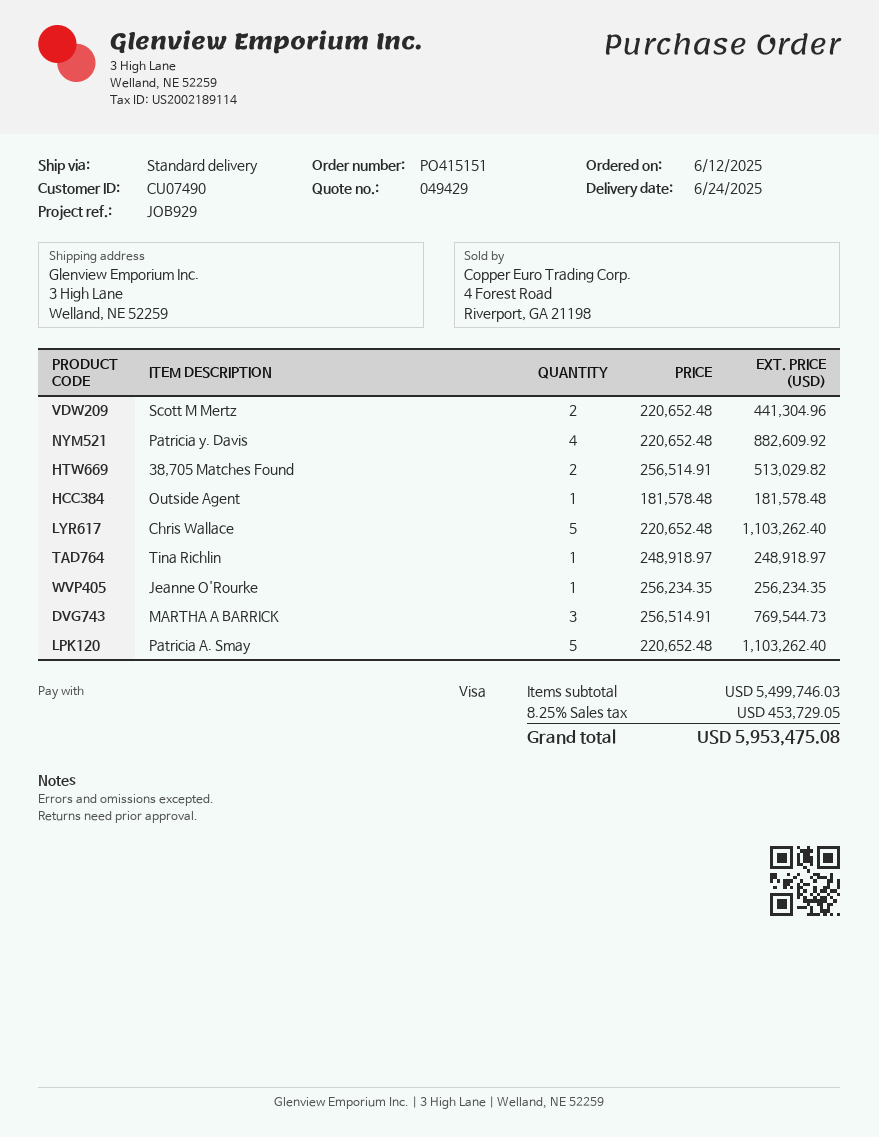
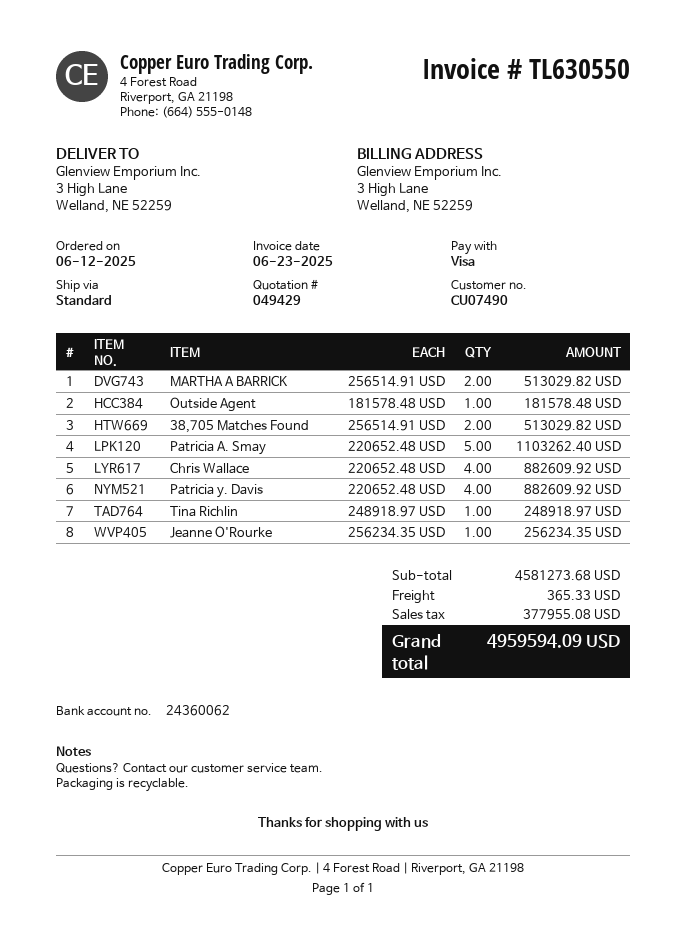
Scott M Mertz: 2 x 220652.48 = 441304.96 -> none
Chris Wallace: 5 x 220652.48 = 1103262.40 -> 4 x 220652.48 = 882609.92
MARTHA A BARRICK: 3 x 256514.91 = 769544.73 -> 2 x 256514.91 = 513029.82
subtotal: 5499746.03 -> 4581273.68
shipping: none -> 365.33
tax: 453729.05 -> 377955.08
total: 5953475.08 -> 4959594.09

